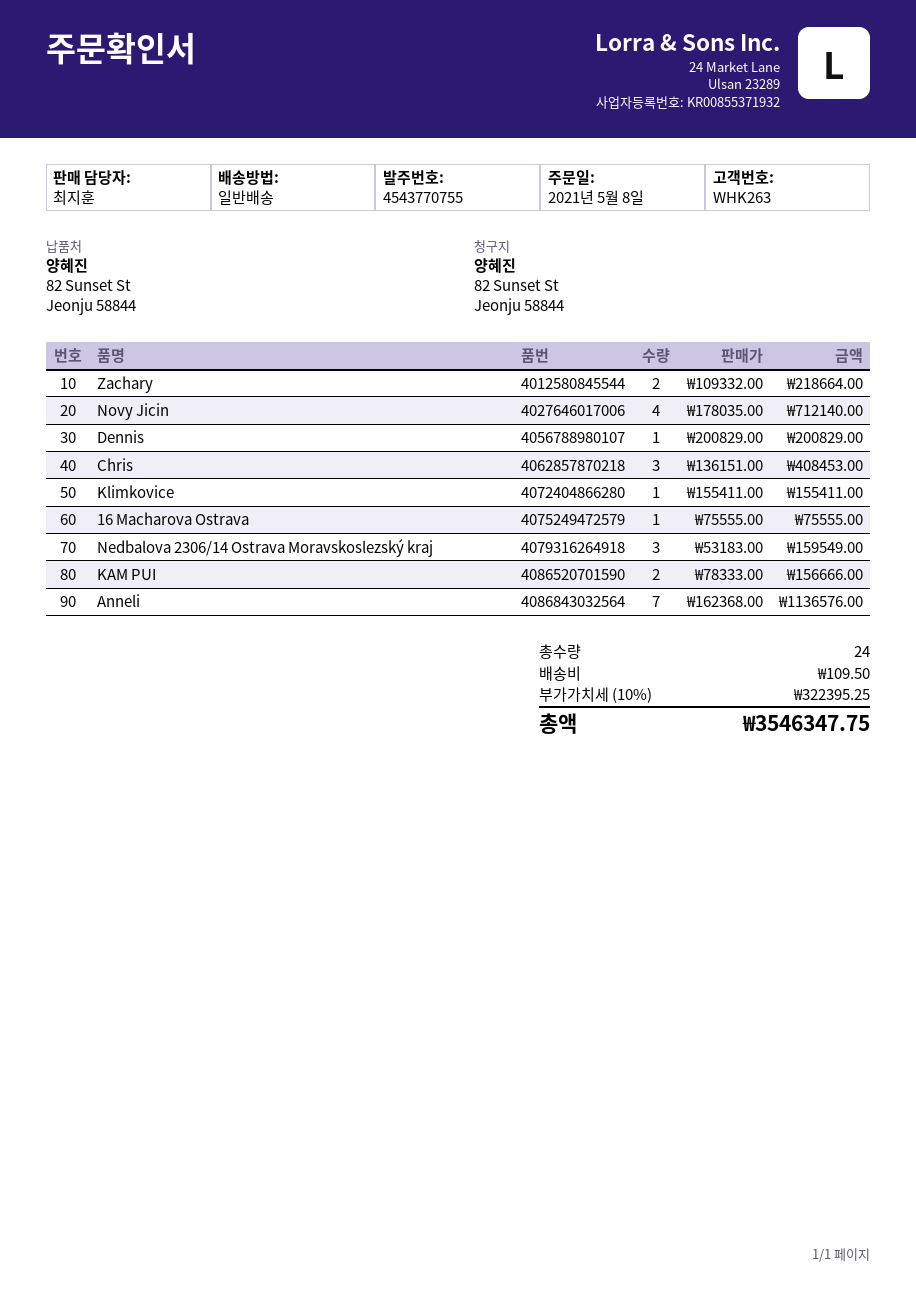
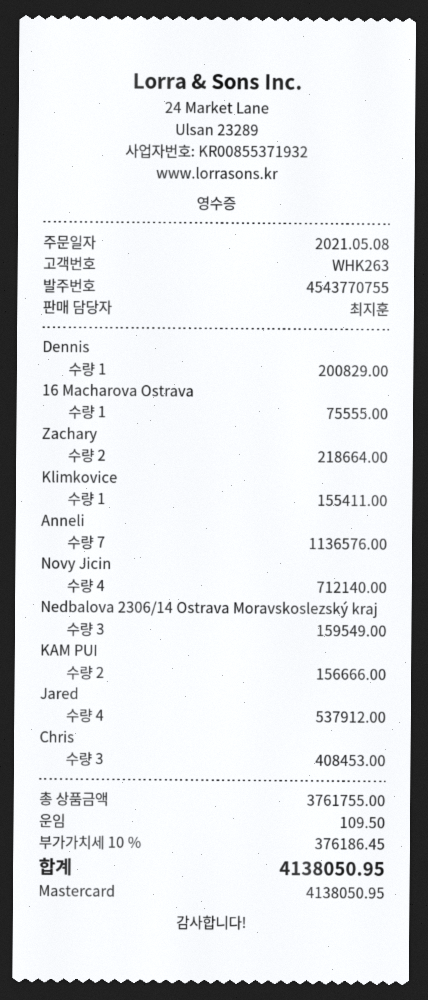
Jared: none -> 4 for 537912.00
tax: 10% = 322395.25 -> 10% = 376186.45
total: 3546347.75 -> 4138050.95

